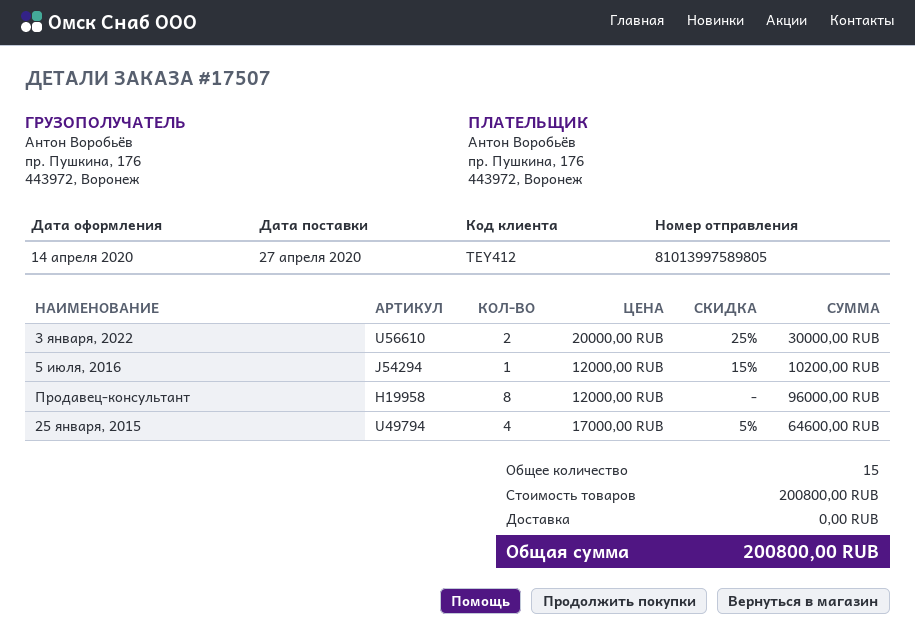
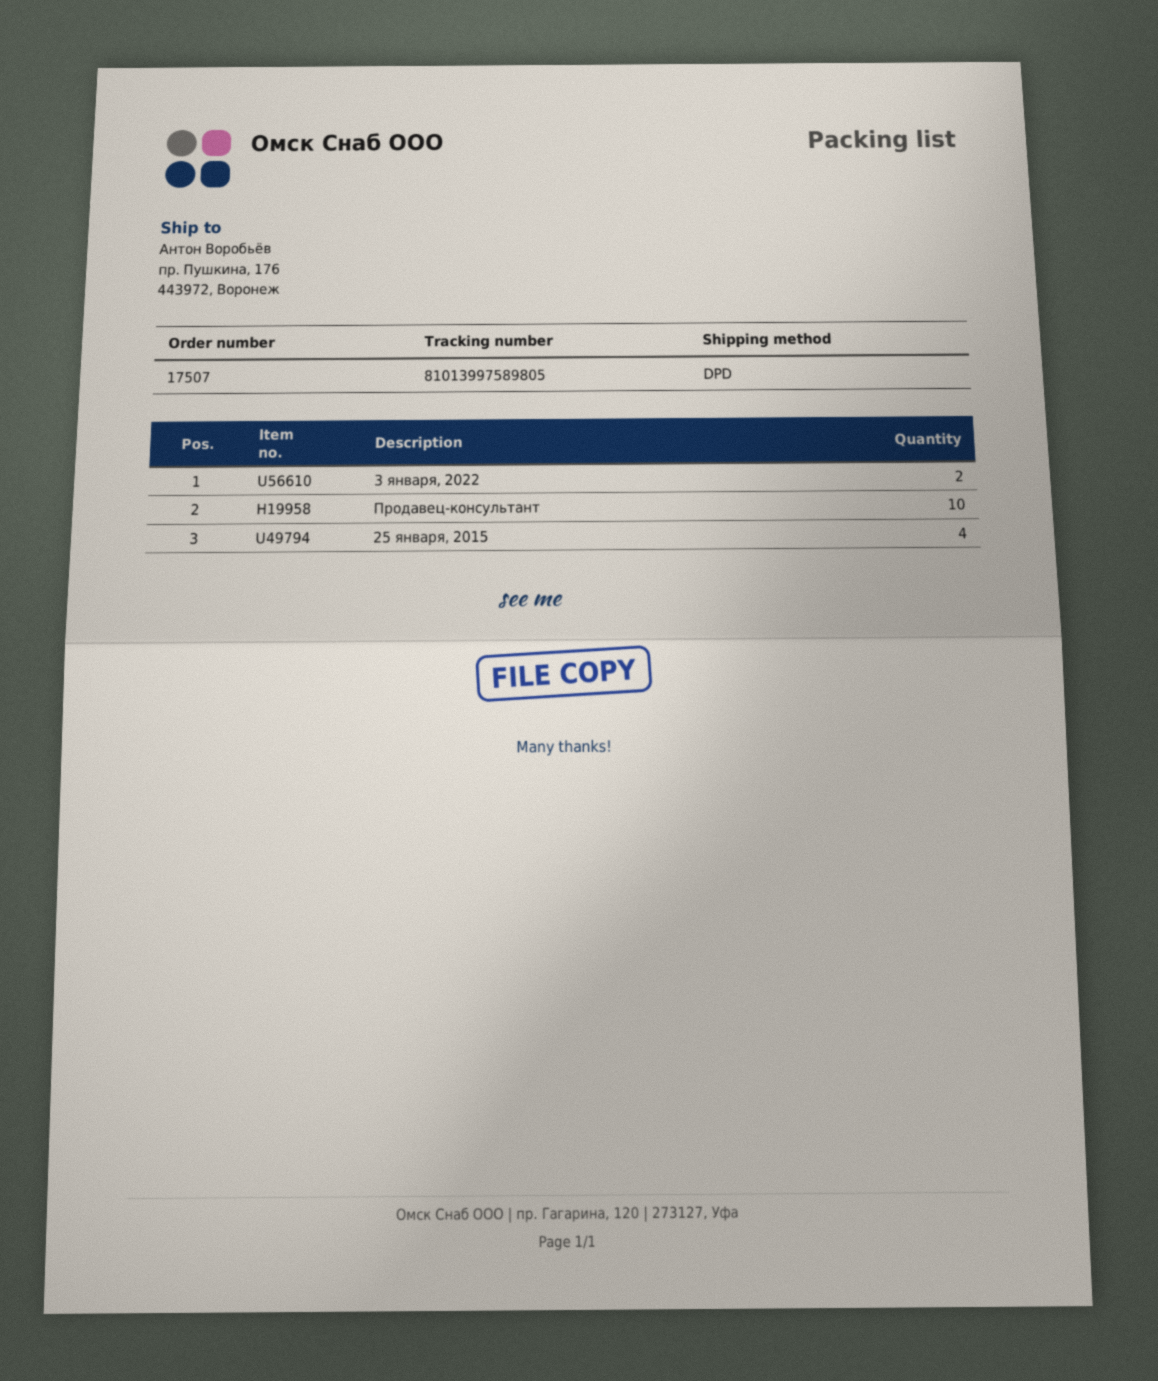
5 июля, 2016: 1 -> none
Продавец-консультант: 8 -> 10

